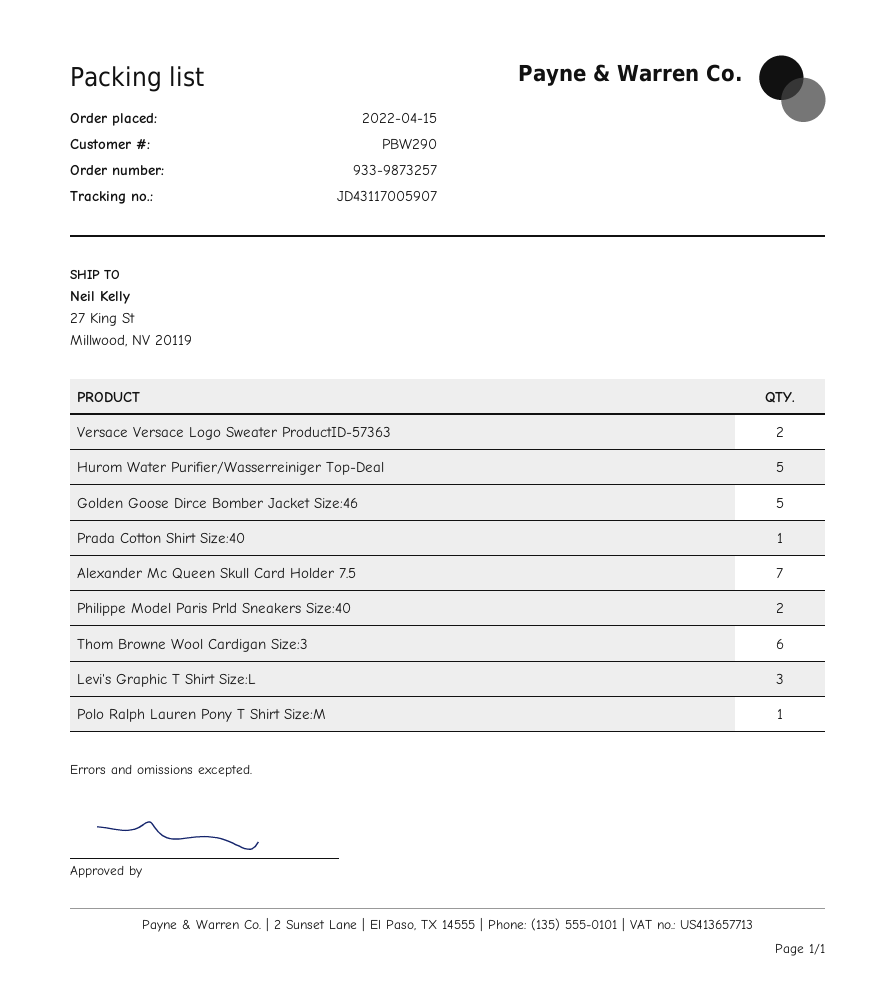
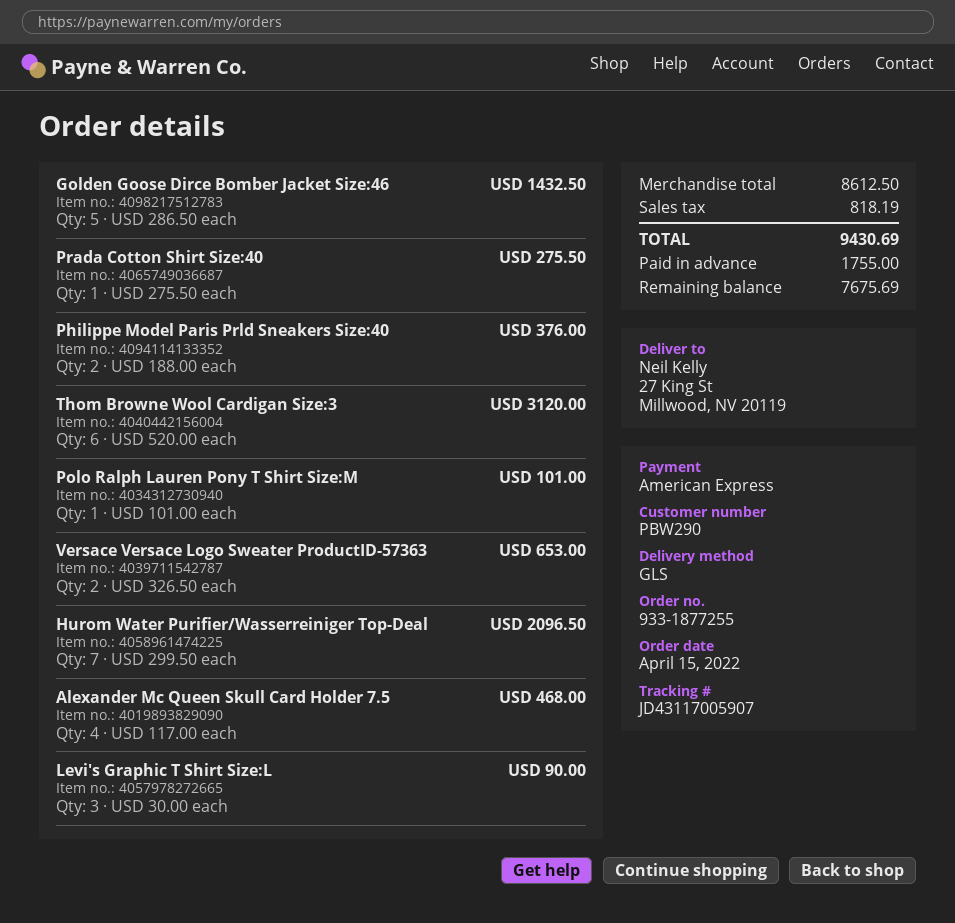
order number: 933-9873257 -> 933-1877255
Hurom Water Purifier/Wasserreiniger Top-Deal: 5 -> 7
Alexander Mc Queen Skull Card Holder 7.5: 7 -> 4

